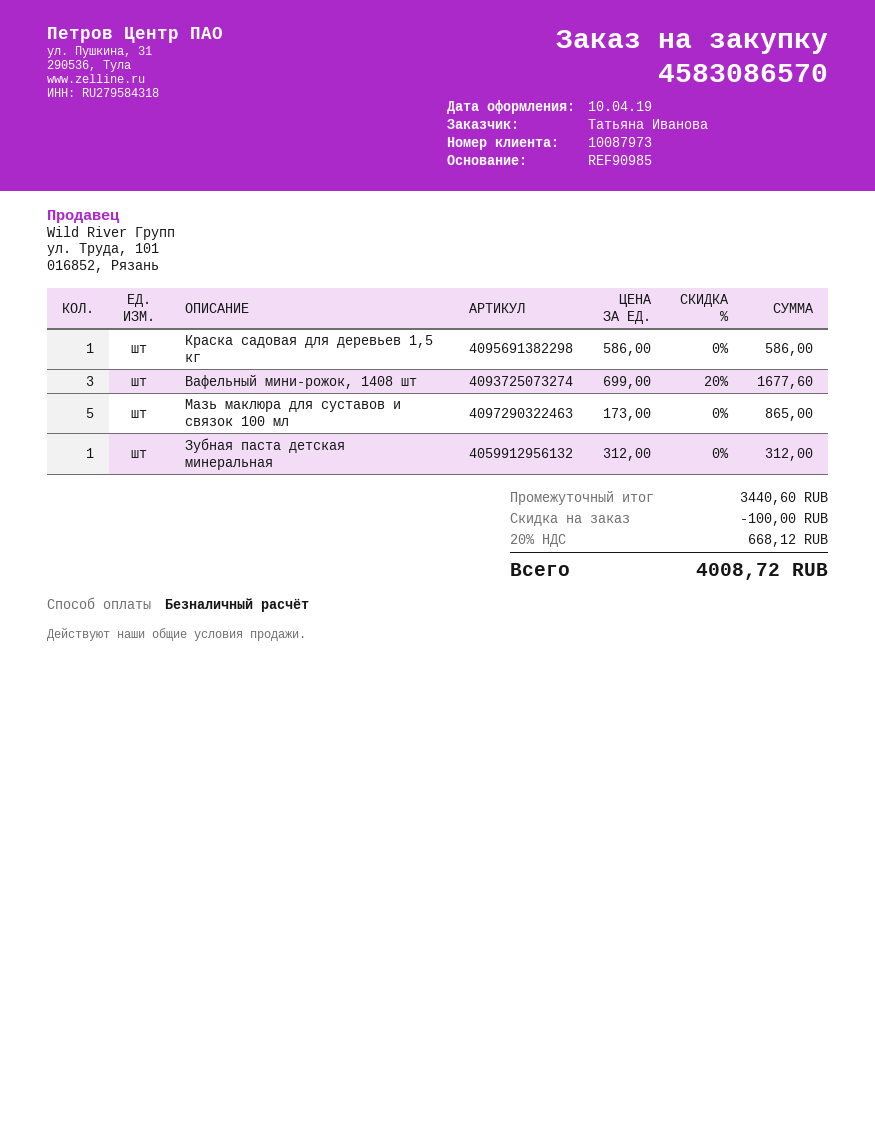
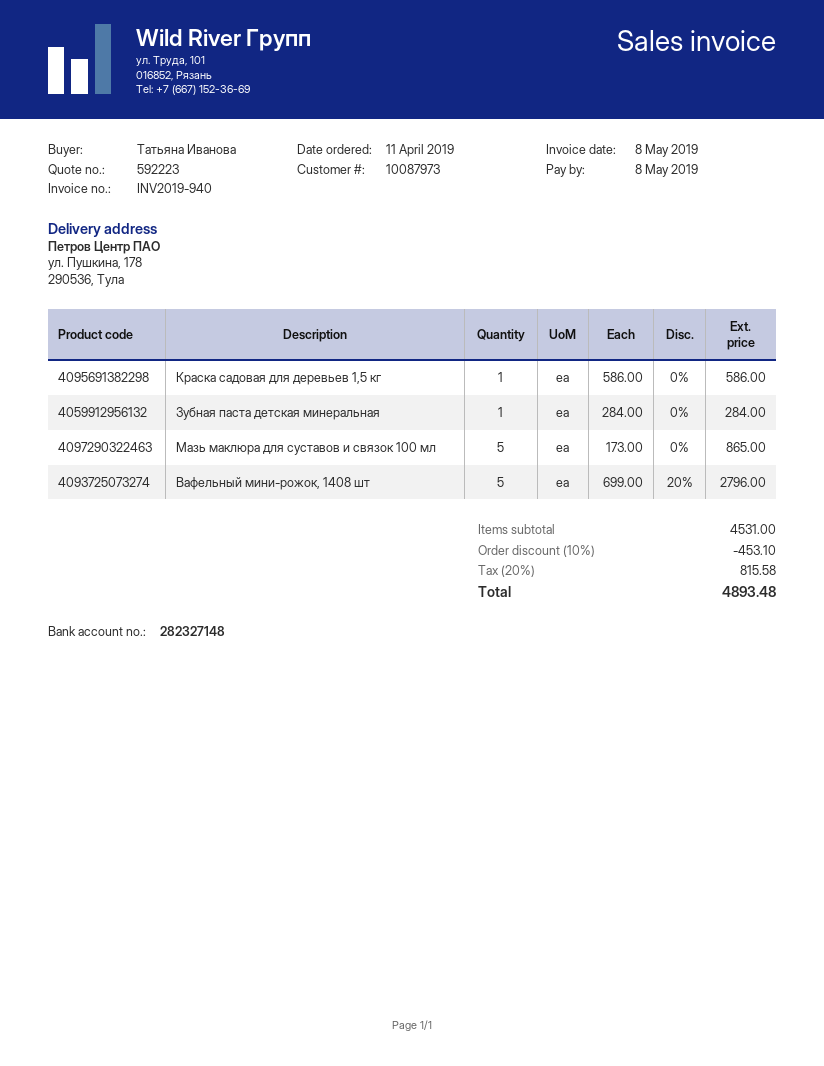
order date: 2019-04-10 -> 2019-04-11
Вафельный мини-рожок, 1408 шт: 3 x 699.00 - 20% = 1677.60 -> 5 x 699.00 - 20% = 2796.00
Зубная паста детская минеральная: 1 x 312.00 = 312.00 -> 1 x 284.00 = 284.00
subtotal: 3440.60 -> 4531.00
discount: 100.00 -> 453.10
tax: 20% = 668.12 -> 20% = 815.58
total: 4008.72 -> 4893.48

